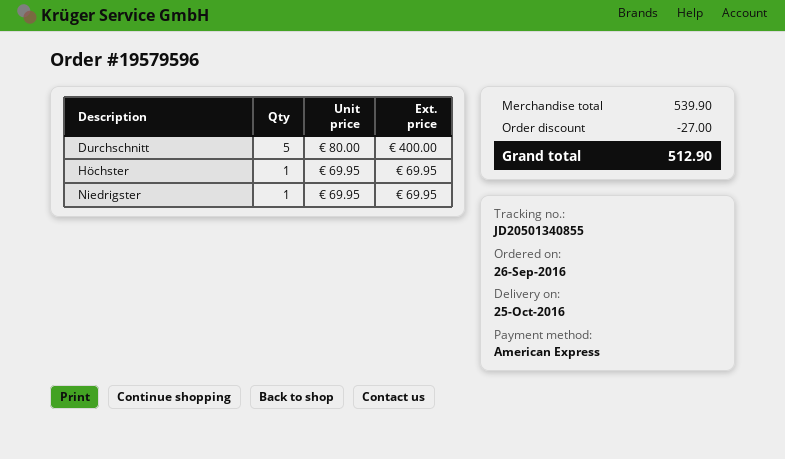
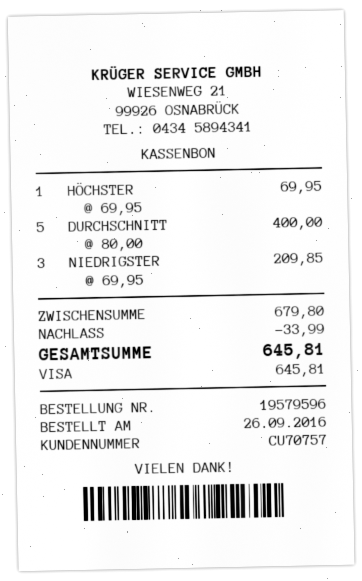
payment method: American Express -> Visa
Niedrigster: 1 x 69.95 = 69.95 -> 3 x 69.95 = 209.85
subtotal: 539.90 -> 679.80
discount: 27.00 -> 33.99
total: 512.90 -> 645.81

